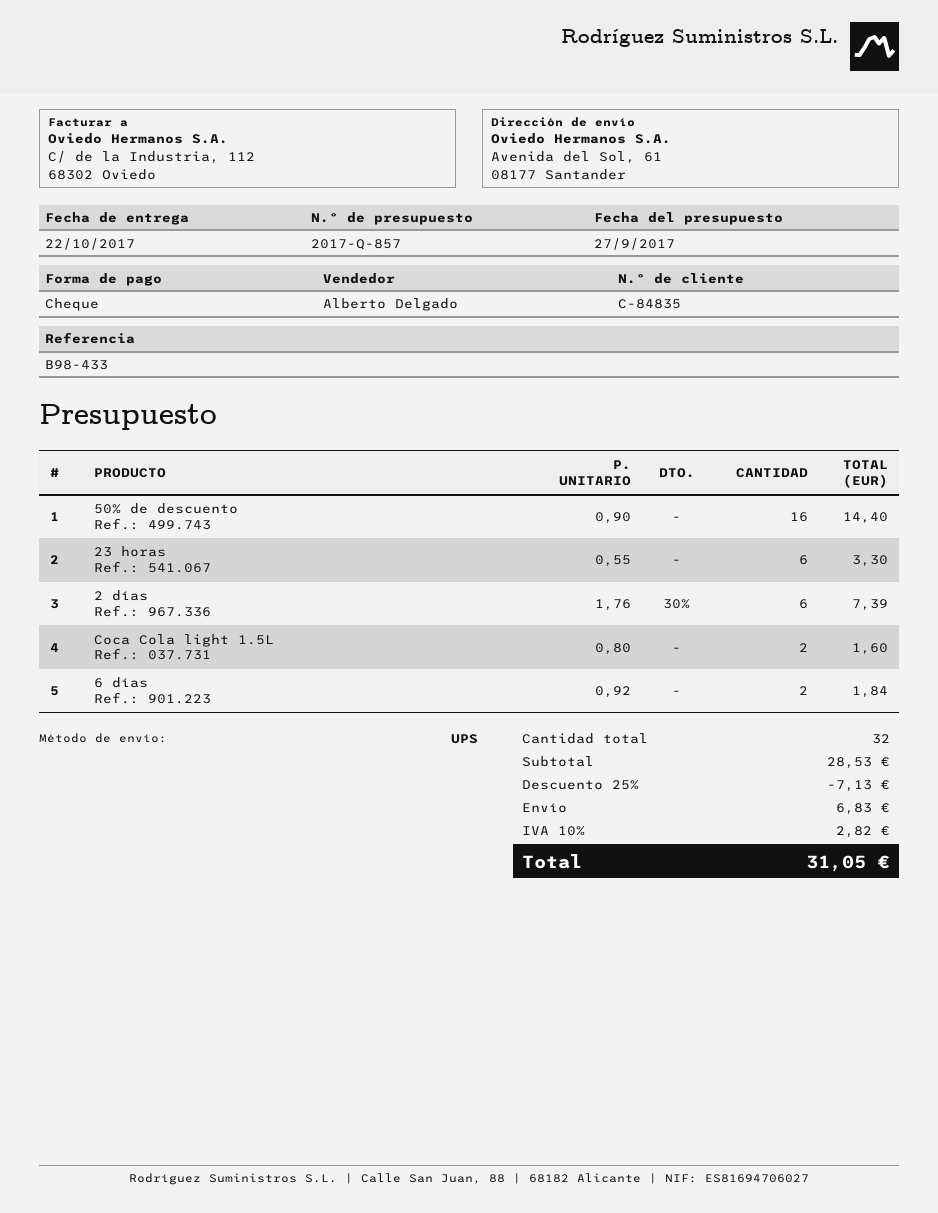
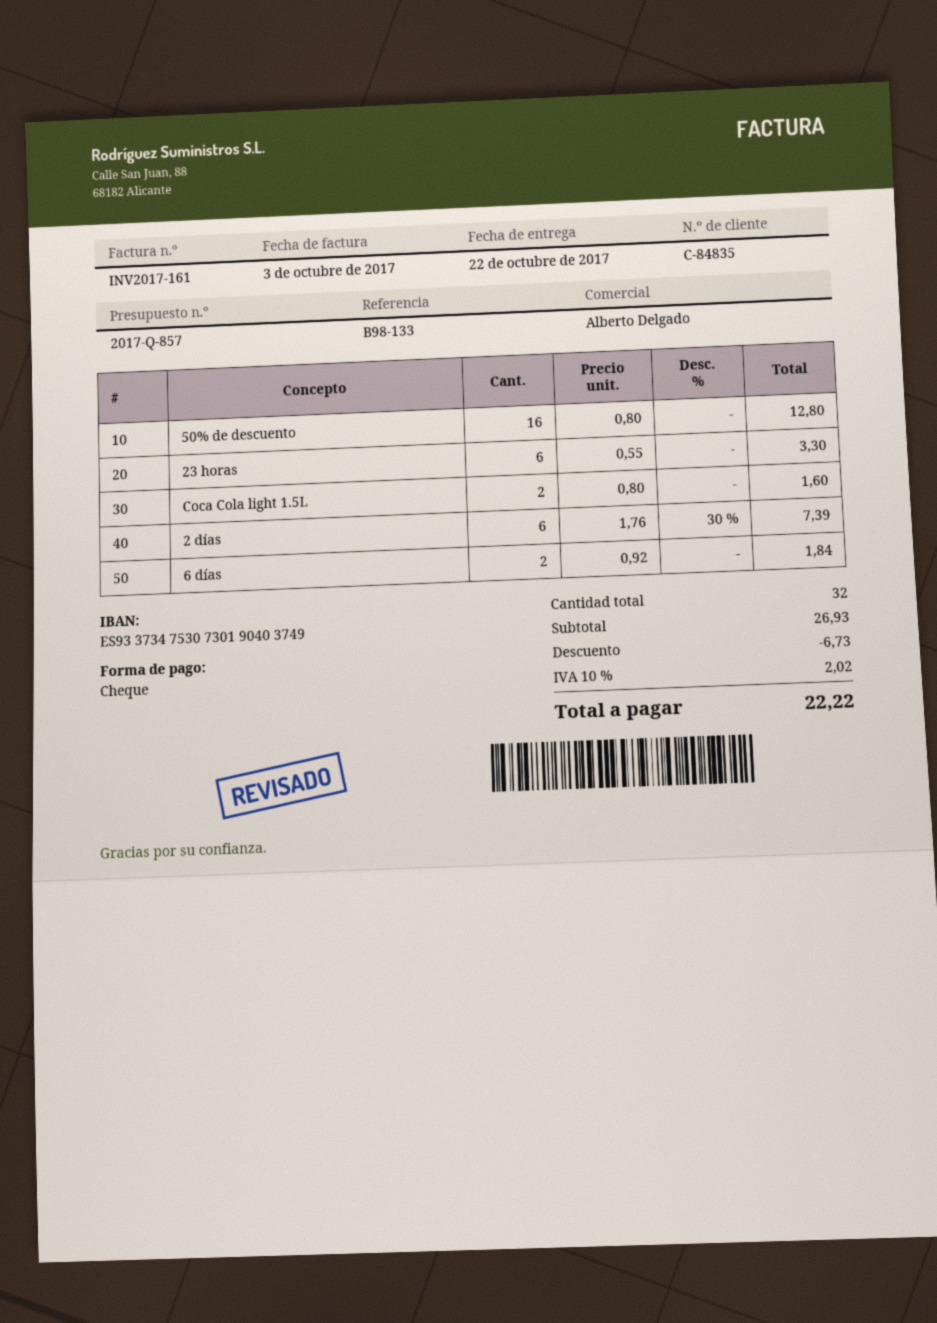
reference: B98-433 -> B98-133
50% de descuento: 16 x 0.90 = 14.40 -> 16 x 0.80 = 12.80
subtotal: 28.53 -> 26.93
discount: 7.13 -> 6.73
shipping: 6.83 -> none
tax: 10% = 2.82 -> 10% = 2.02
total: 31.05 -> 22.22

